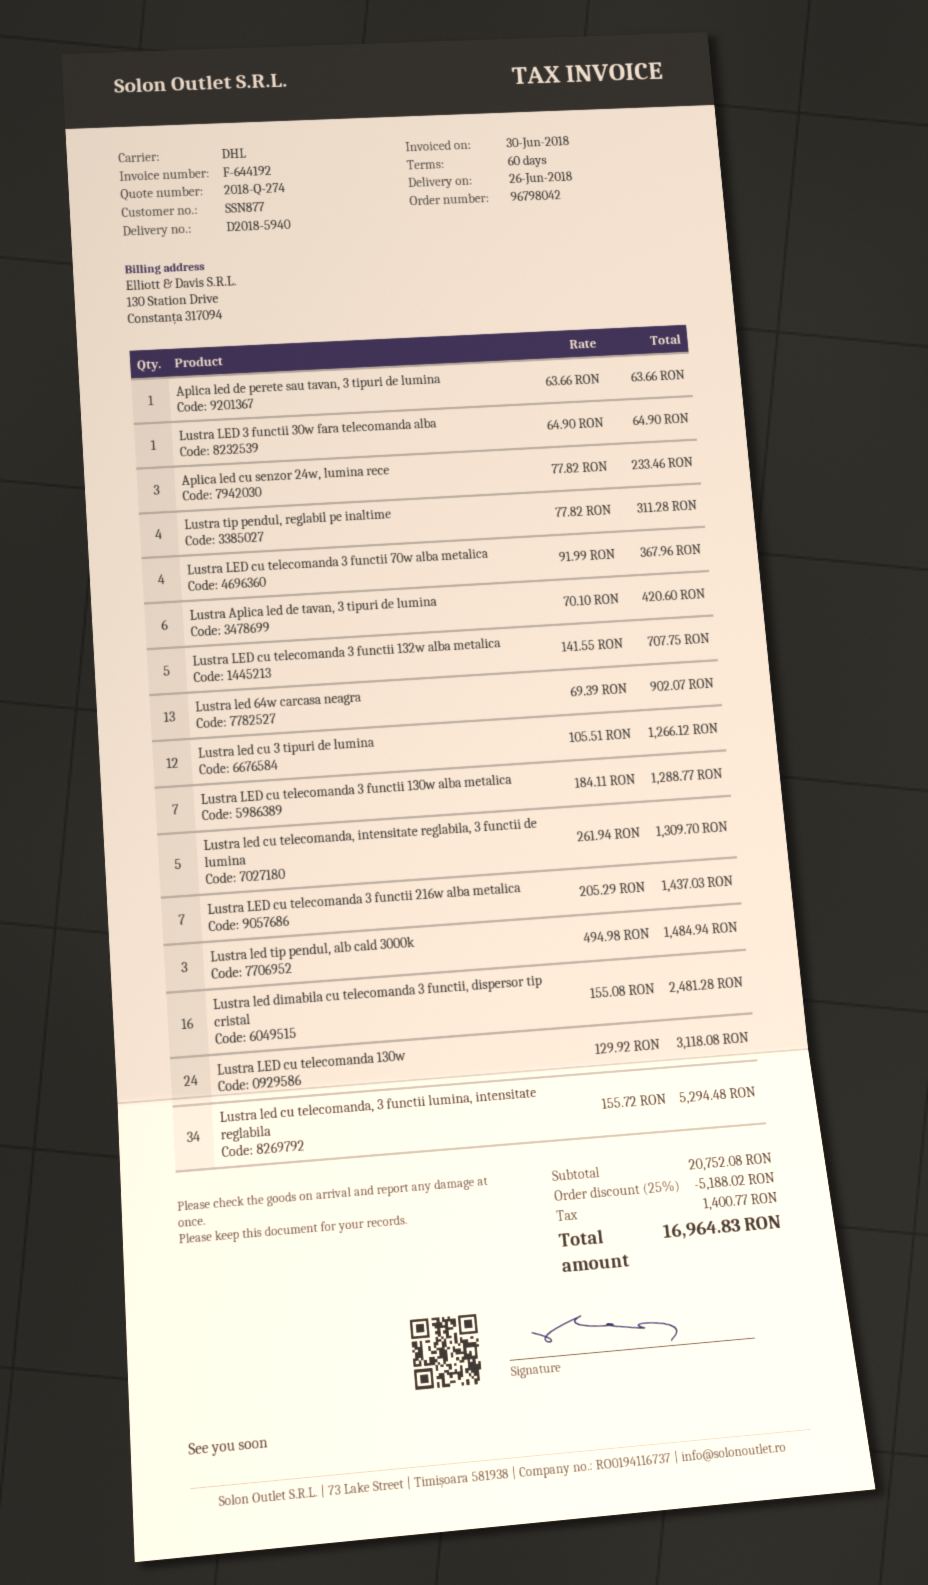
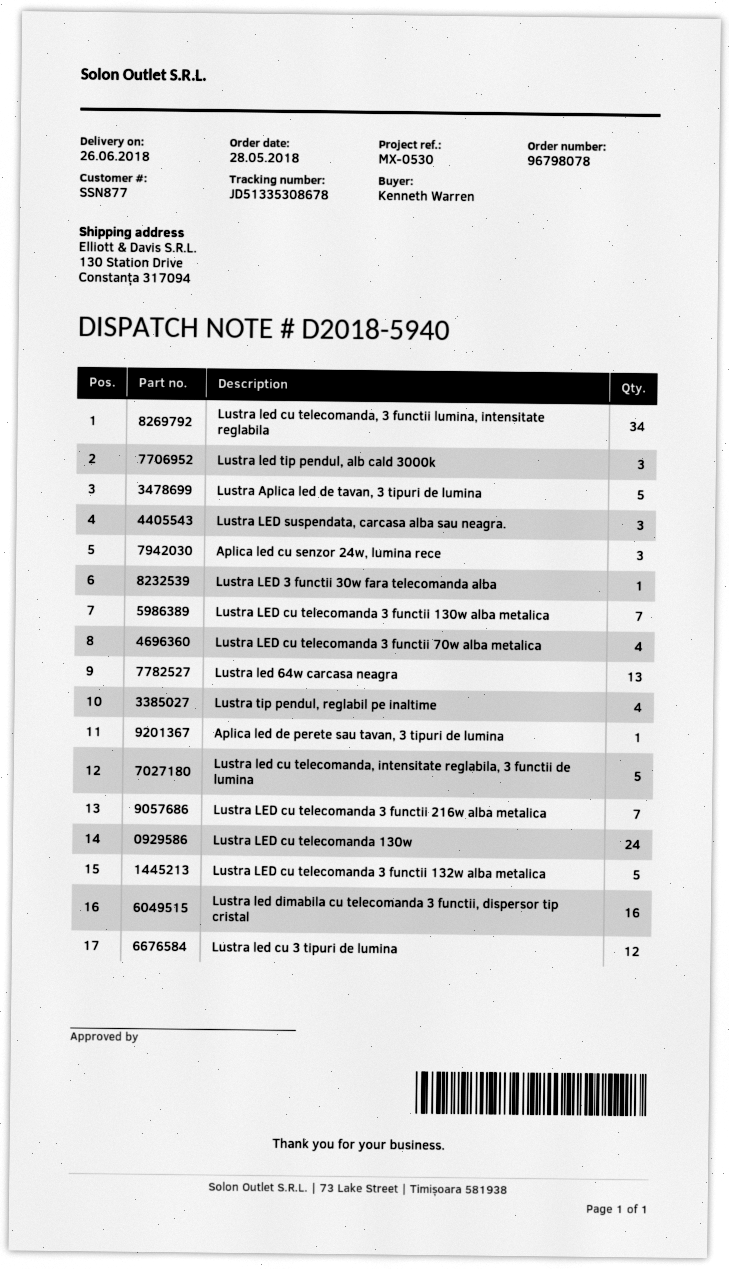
order number: 96798042 -> 96798078
Lustra Aplica led de tavan, 3 tipuri de lumina: 6 -> 5
Lustra LED suspendata, carcasa alba sau neagra.: none -> 3

